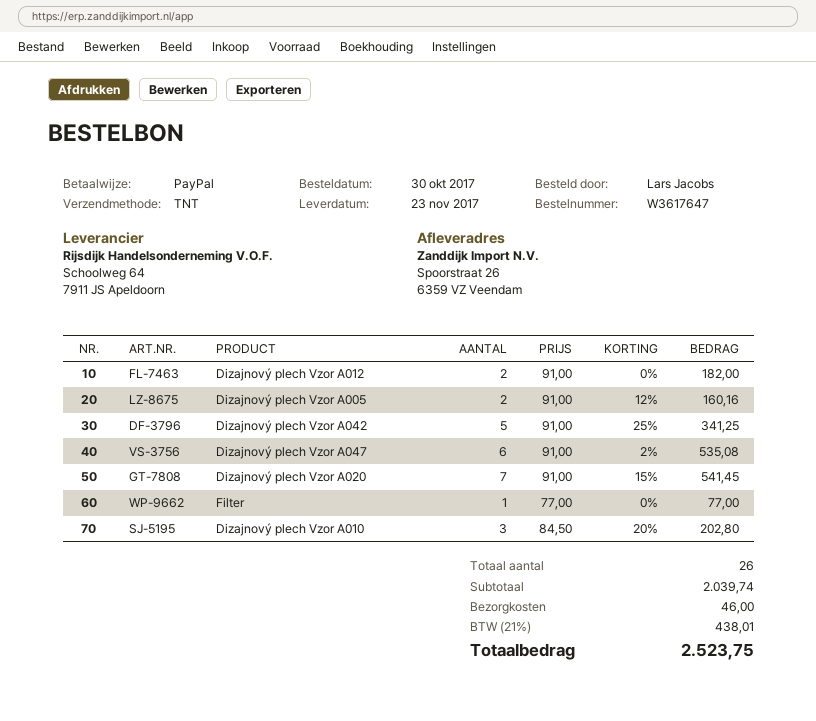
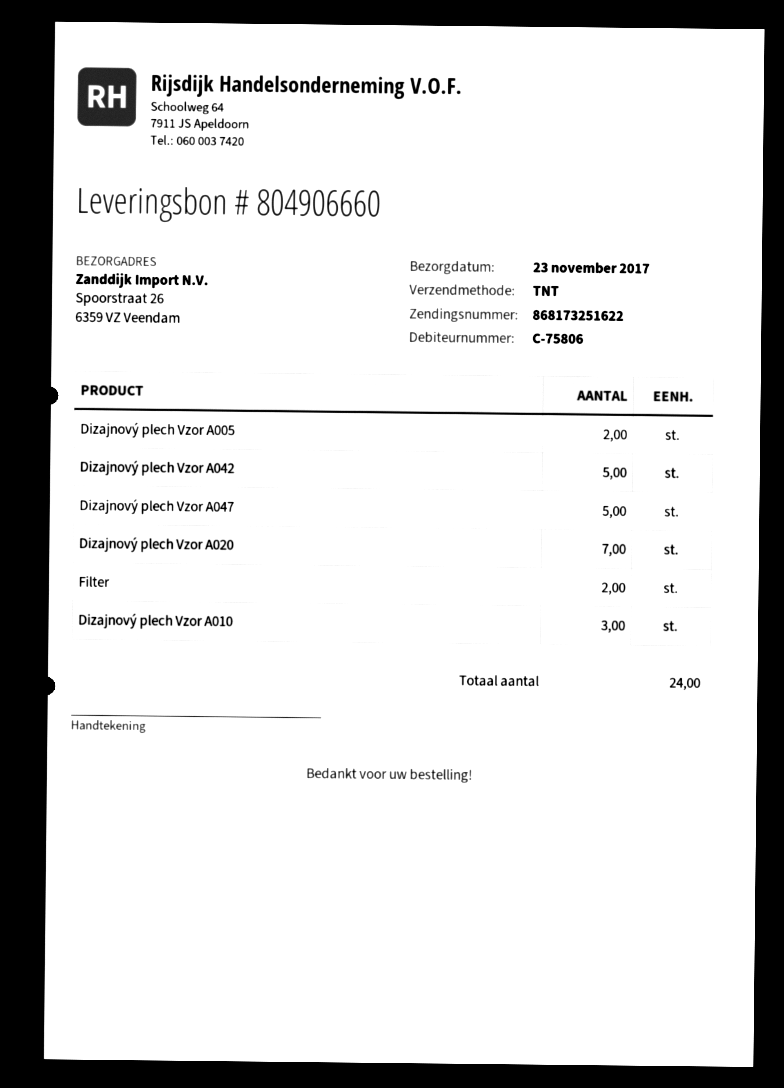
Dizajnový plech Vzor A012: 2 -> none
Dizajnový plech Vzor A047: 6 -> 5
Filter: 1 -> 2
total quantity: 26 -> 24

